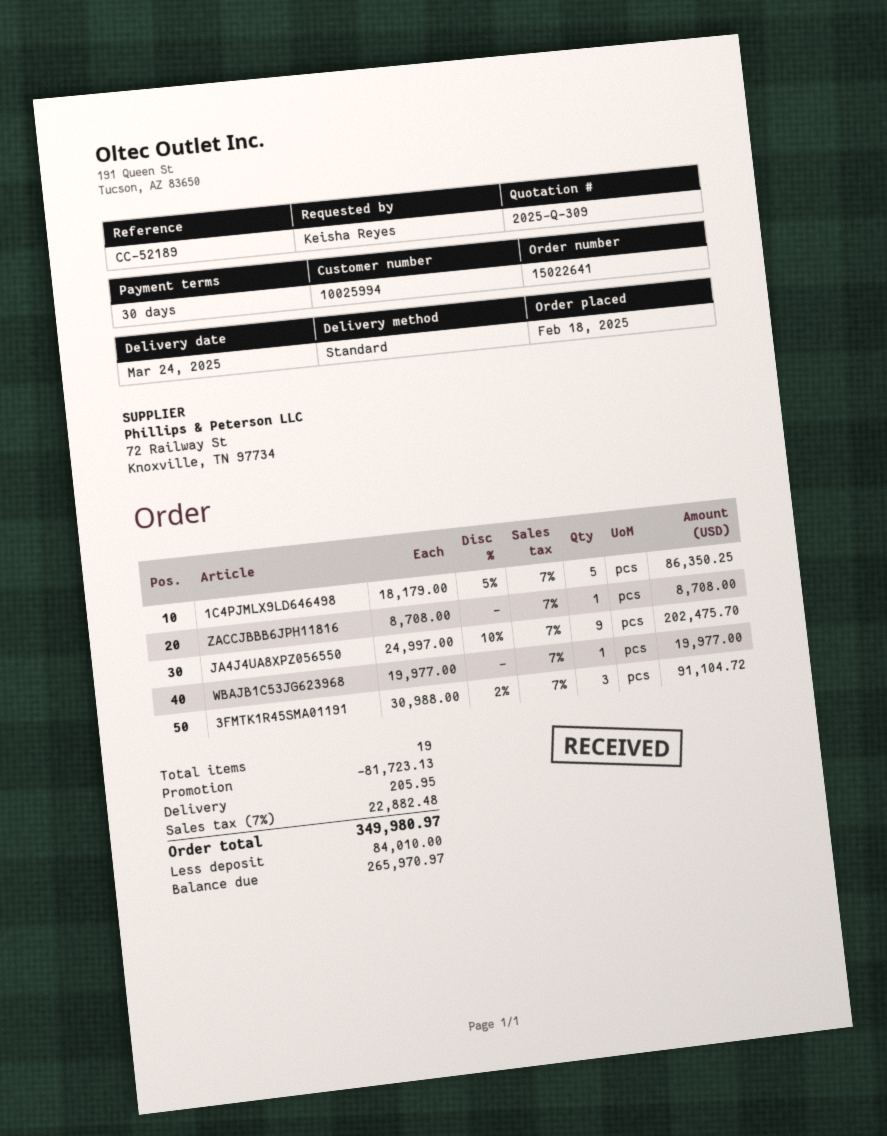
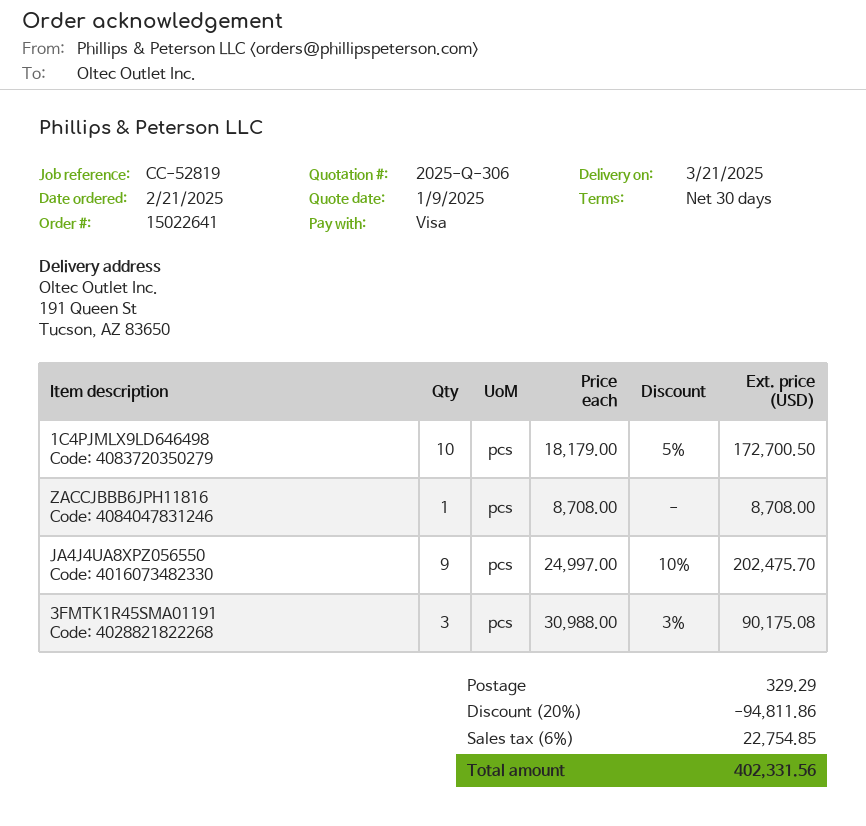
quote number: 2025-Q-309 -> 2025-Q-306
order date: 2025-02-18 -> 2025-02-21
delivery date: 2025-03-24 -> 2025-03-21
reference: CC-52189 -> CC-52819
1C4PJMLX9LD646498: 5 x 18179.00 - 5% = 86350.25 -> 10 x 18179.00 - 5% = 172700.50
WBAJB1C53JG623968: 1 x 19977.00 = 19977.00 -> none
3FMTK1R45SMA01191: 3 x 30988.00 - 2% = 91104.72 -> 3 x 30988.00 - 3% = 90175.08
discount: 81723.13 -> 94811.86
shipping: 205.95 -> 329.29
tax: 7% = 22882.48 -> 6% = 22754.85
total: 349980.97 -> 402331.56

